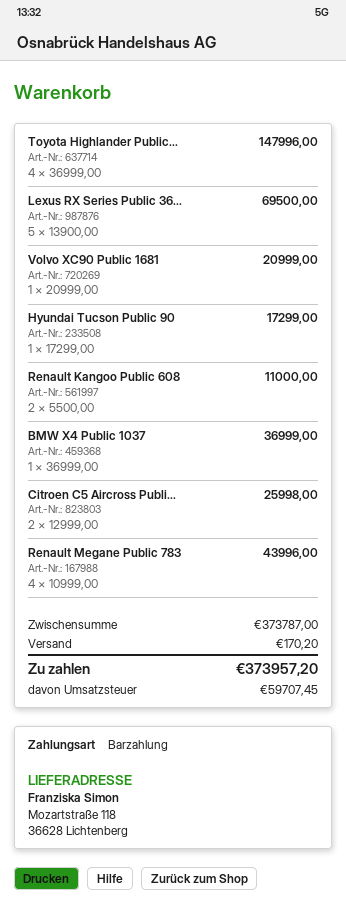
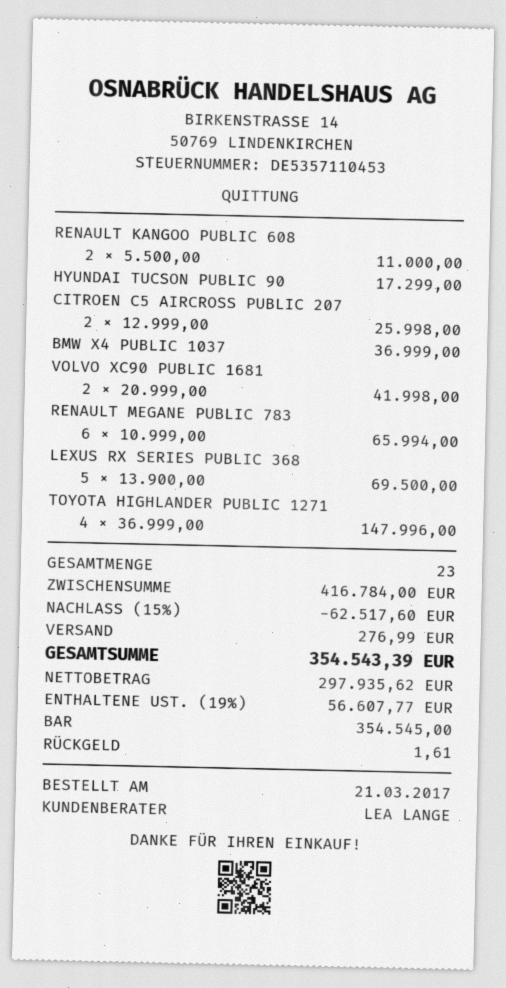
Volvo XC90 Public 1681: 1 x 20999.00 = 20999.00 -> 2 x 20999.00 = 41998.00
Renault Megane Public 783: 4 x 10999.00 = 43996.00 -> 6 x 10999.00 = 65994.00
subtotal: 373787.00 -> 416784.00
discount: none -> 15% = 62517.60
shipping: 170.20 -> 276.99
tax: 59707.45 -> 56607.77
total: 373957.20 -> 354543.39

